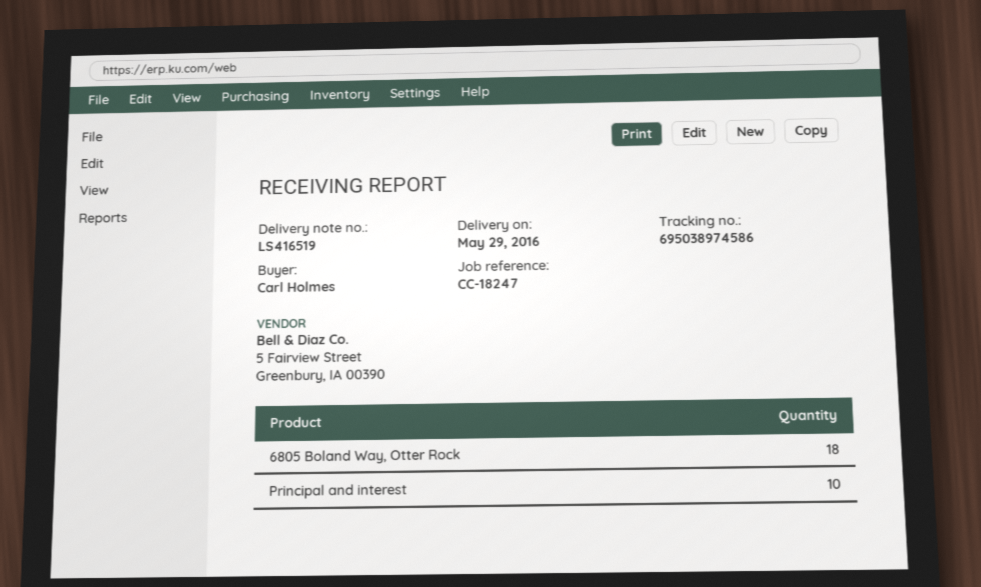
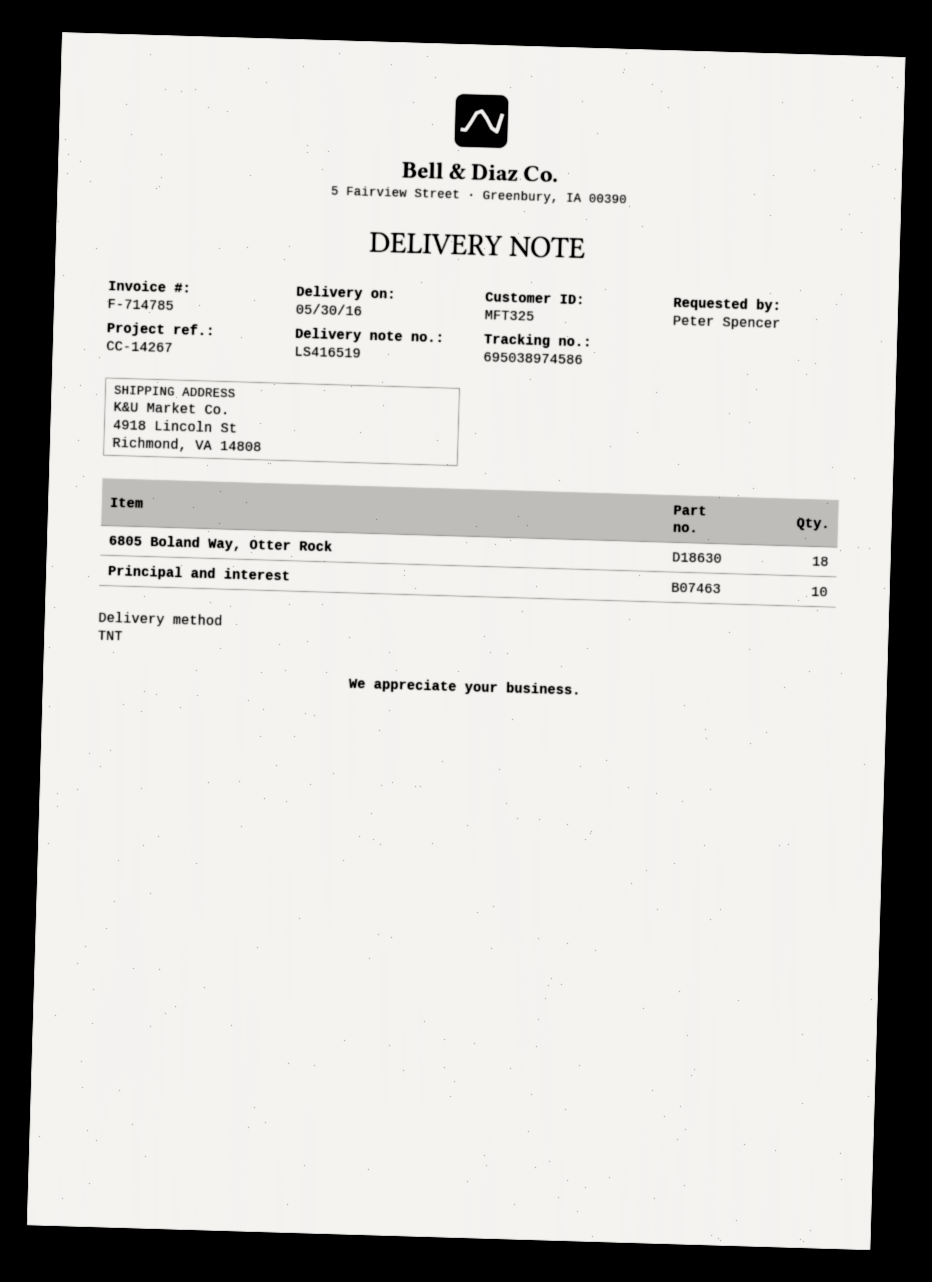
delivery date: 2016-05-29 -> 2016-05-30
reference: CC-18247 -> CC-14267
ordered by: Carl Holmes -> Peter Spencer

